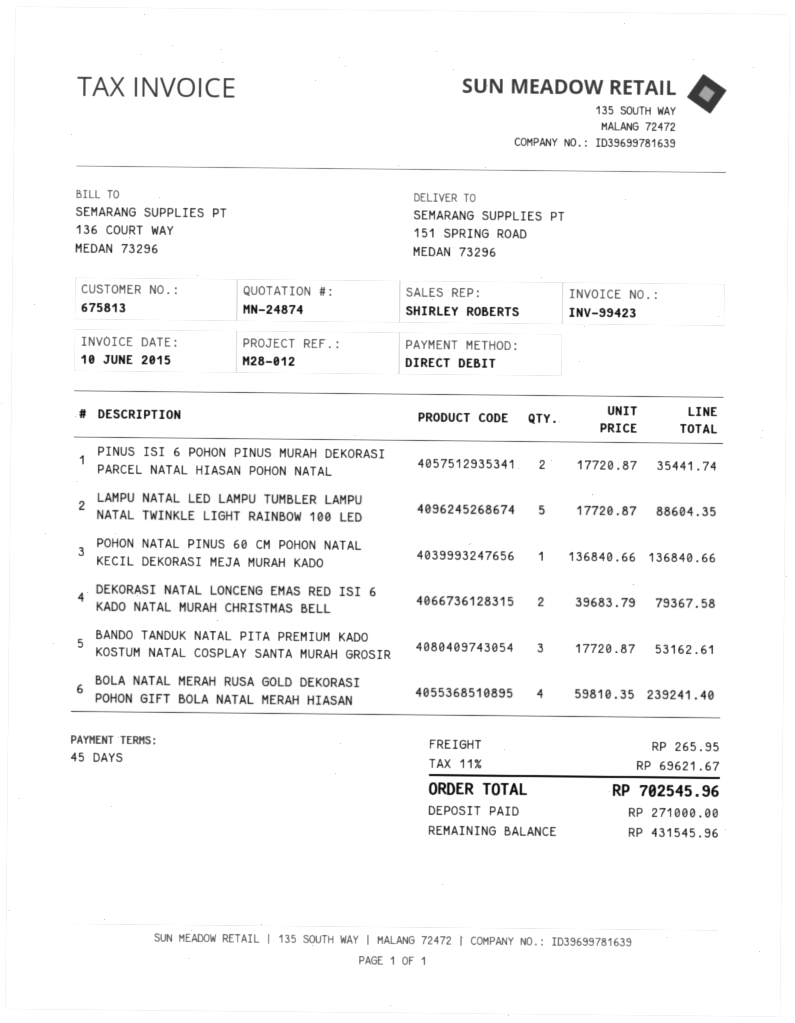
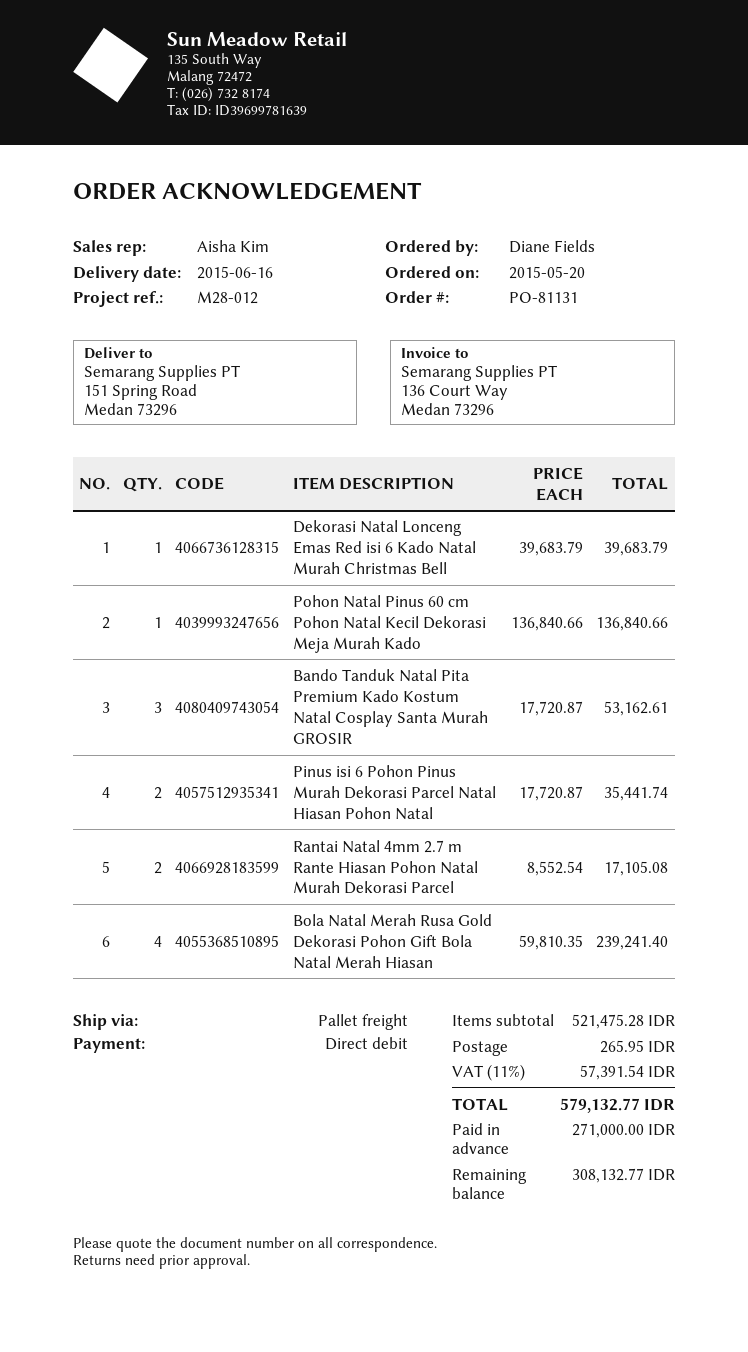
sales rep: SHIRLEY ROBERTS -> Aisha Kim
LAMPU NATAL LED LAMPU TUMBLER LAMPU NATAL TWINKLE LIGHT RAINBOW 100 LED: 5 x 17720.87 = 88604.35 -> none
DEKORASI NATAL LONCENG EMAS RED ISI 6 KADO NATAL MURAH CHRISTMAS BELL: 2 x 39683.79 = 79367.58 -> 1 x 39683.79 = 39683.79
Rantai Natal 4mm 2.7 m Rante Hiasan Pohon Natal Murah Dekorasi Parcel: none -> 2 x 8552.54 = 17105.08
tax: 11% = 69621.67 -> 11% = 57391.54
total: 702545.96 -> 579132.77
balance: 431545.96 -> 308132.77

